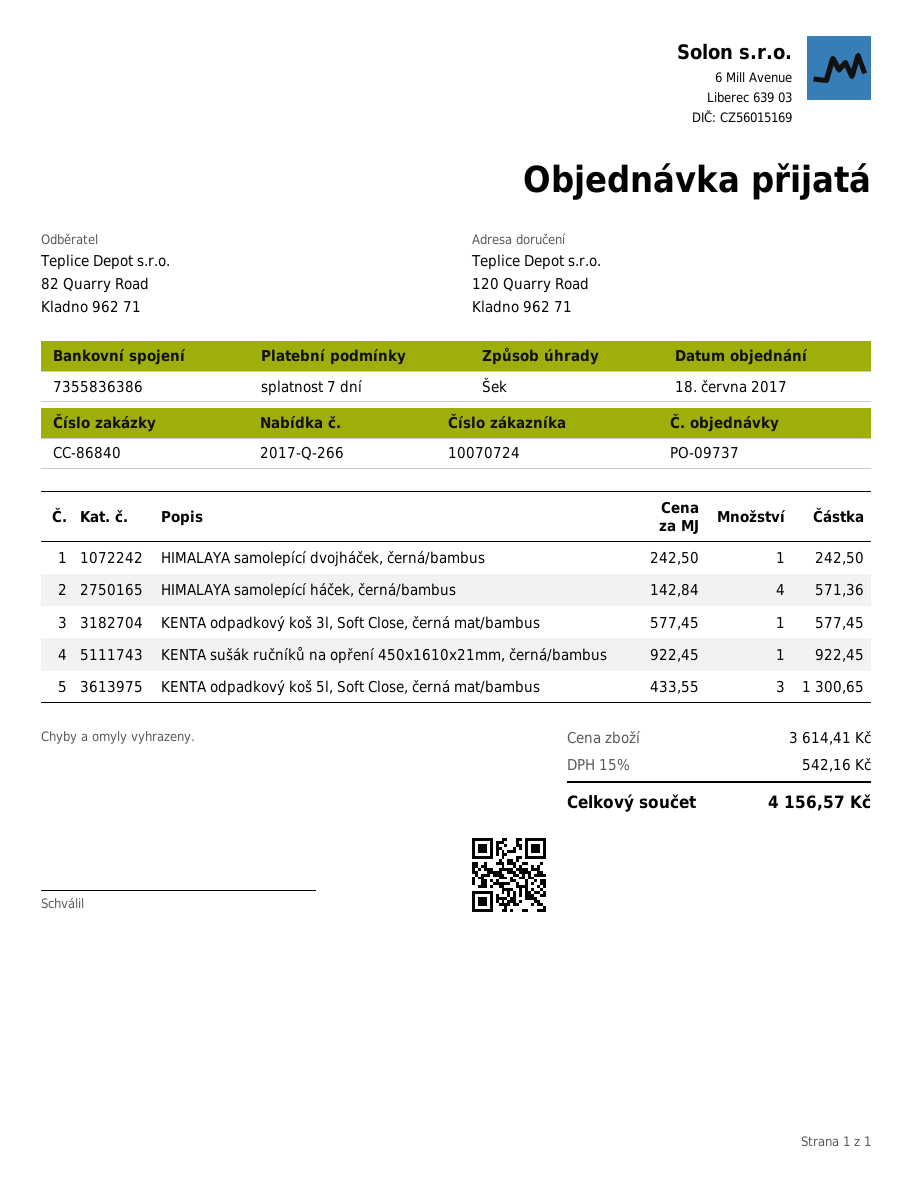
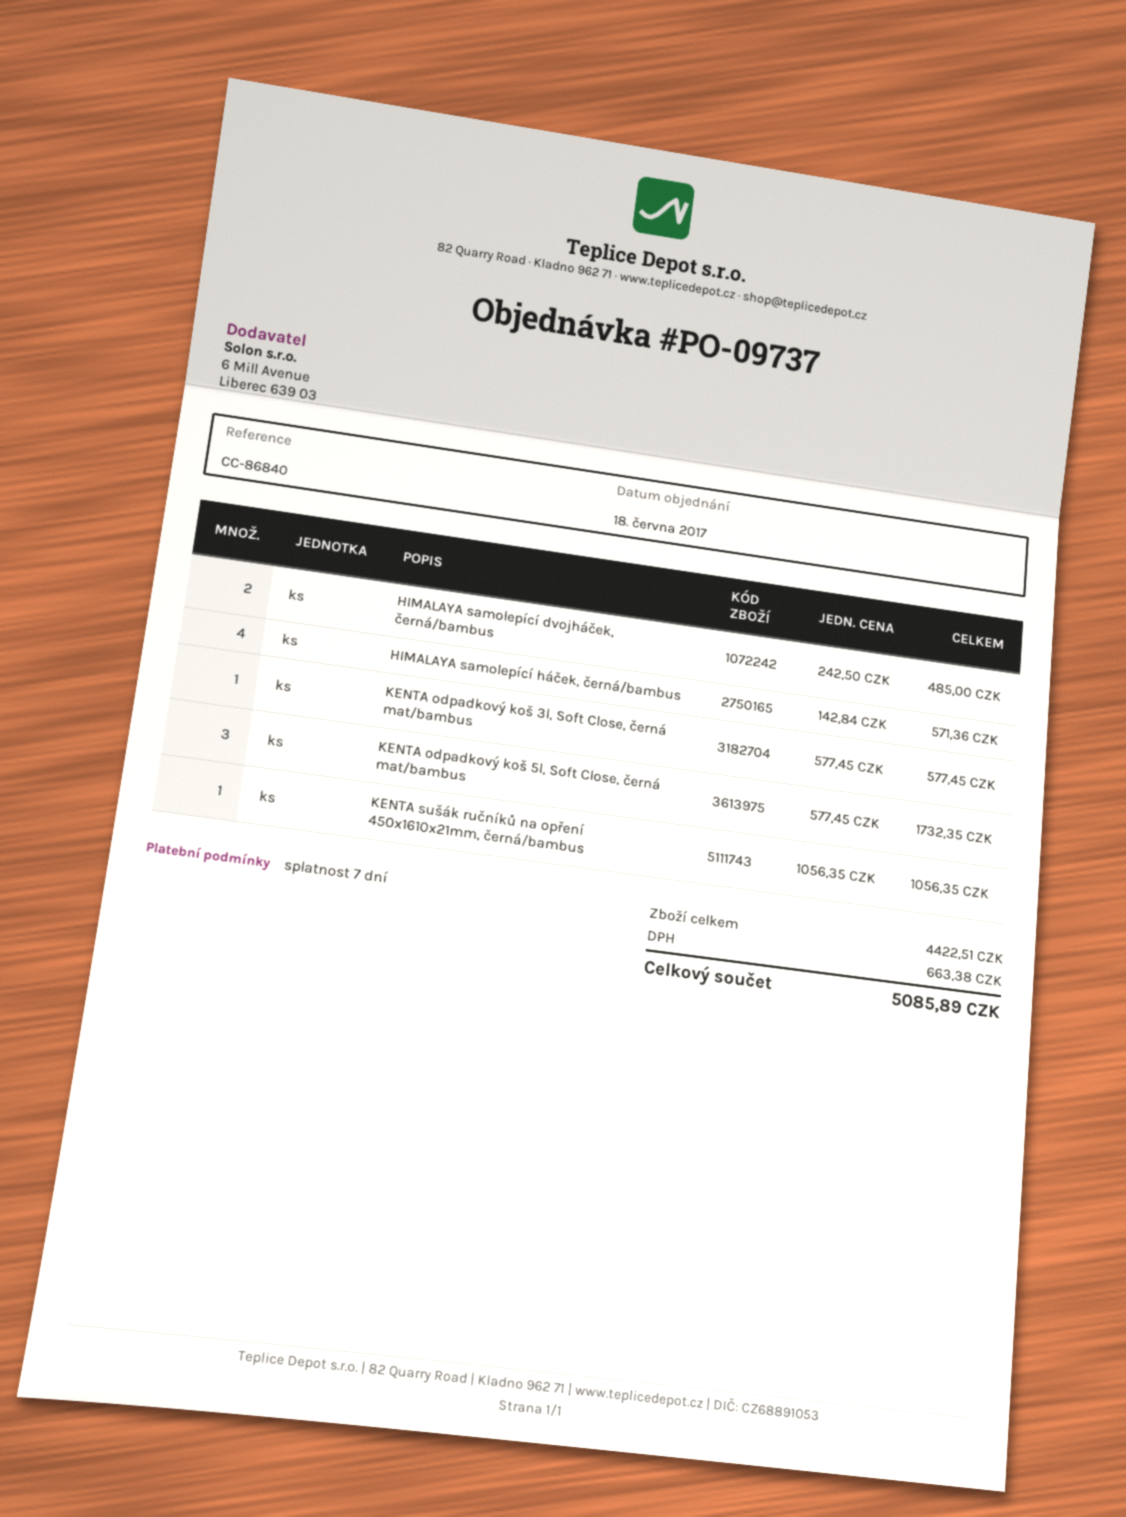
HIMALAYA samolepící dvojháček, černá/bambus: 1 x 242.50 = 242.50 -> 2 x 242.50 = 485.00
KENTA sušák ručníků na opření 450x1610x21mm, černá/bambus: 1 x 922.45 = 922.45 -> 1 x 1056.35 = 1056.35
KENTA odpadkový koš 5l, Soft Close, černá mat/bambus: 3 x 433.55 = 1300.65 -> 3 x 577.45 = 1732.35
subtotal: 3614.41 -> 4422.51
tax: 542.16 -> 663.38
total: 4156.57 -> 5085.89

